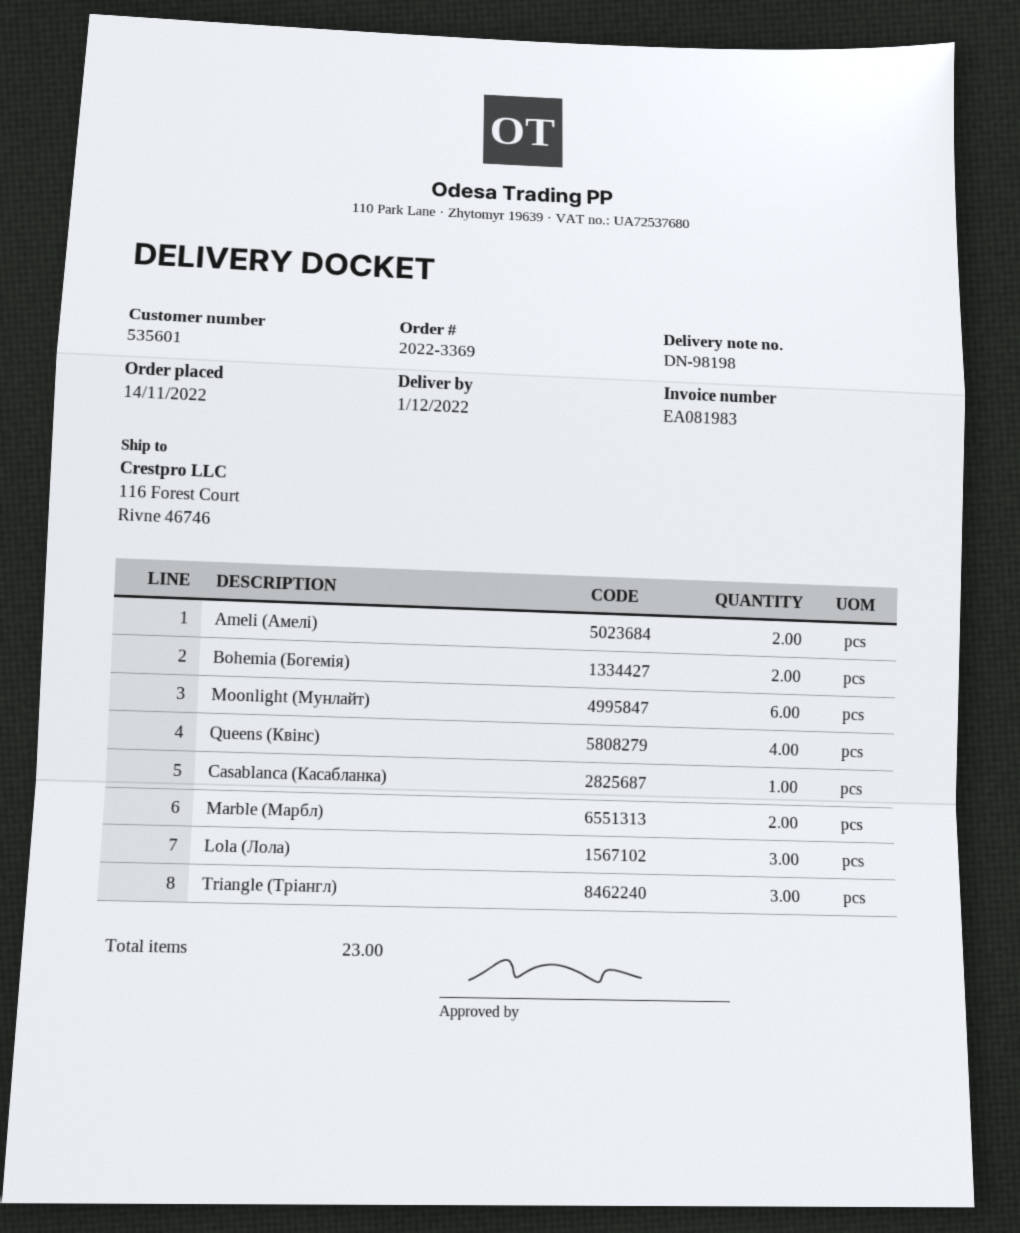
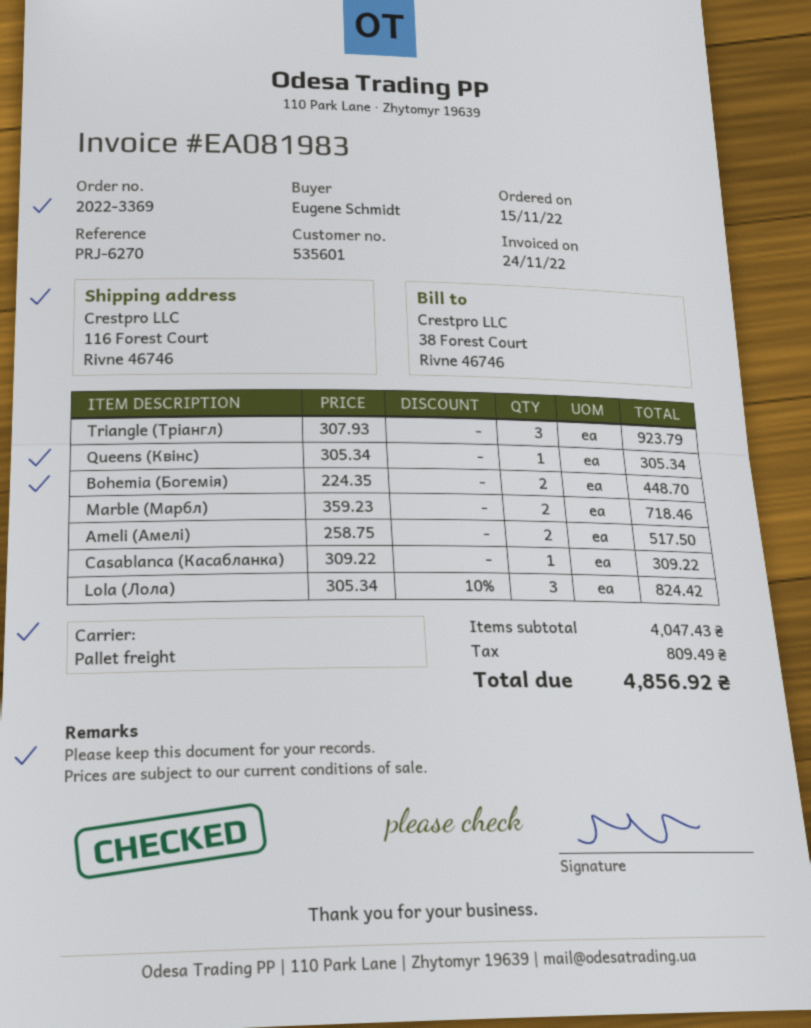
order date: 2022-11-14 -> 2022-11-15
Moonlight (Мунлайт): 6 -> none
Queens (Квінс): 4 -> 1

